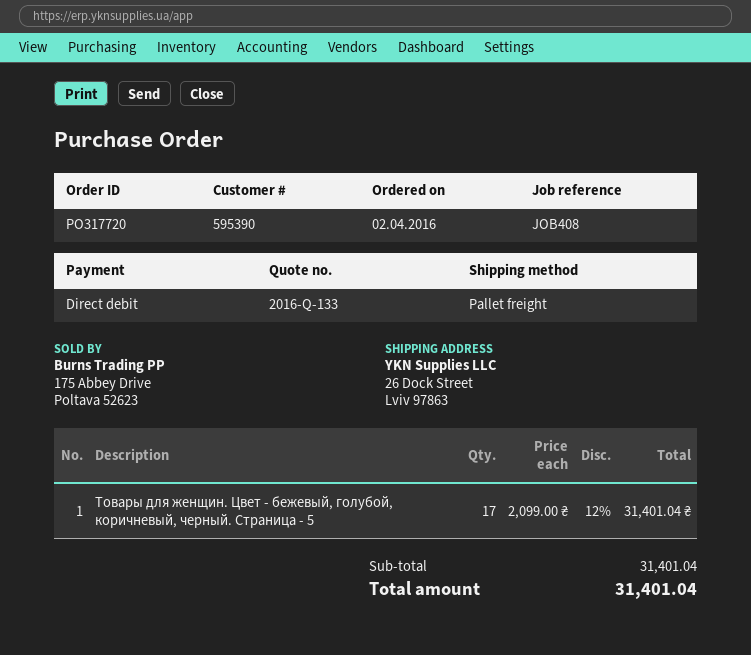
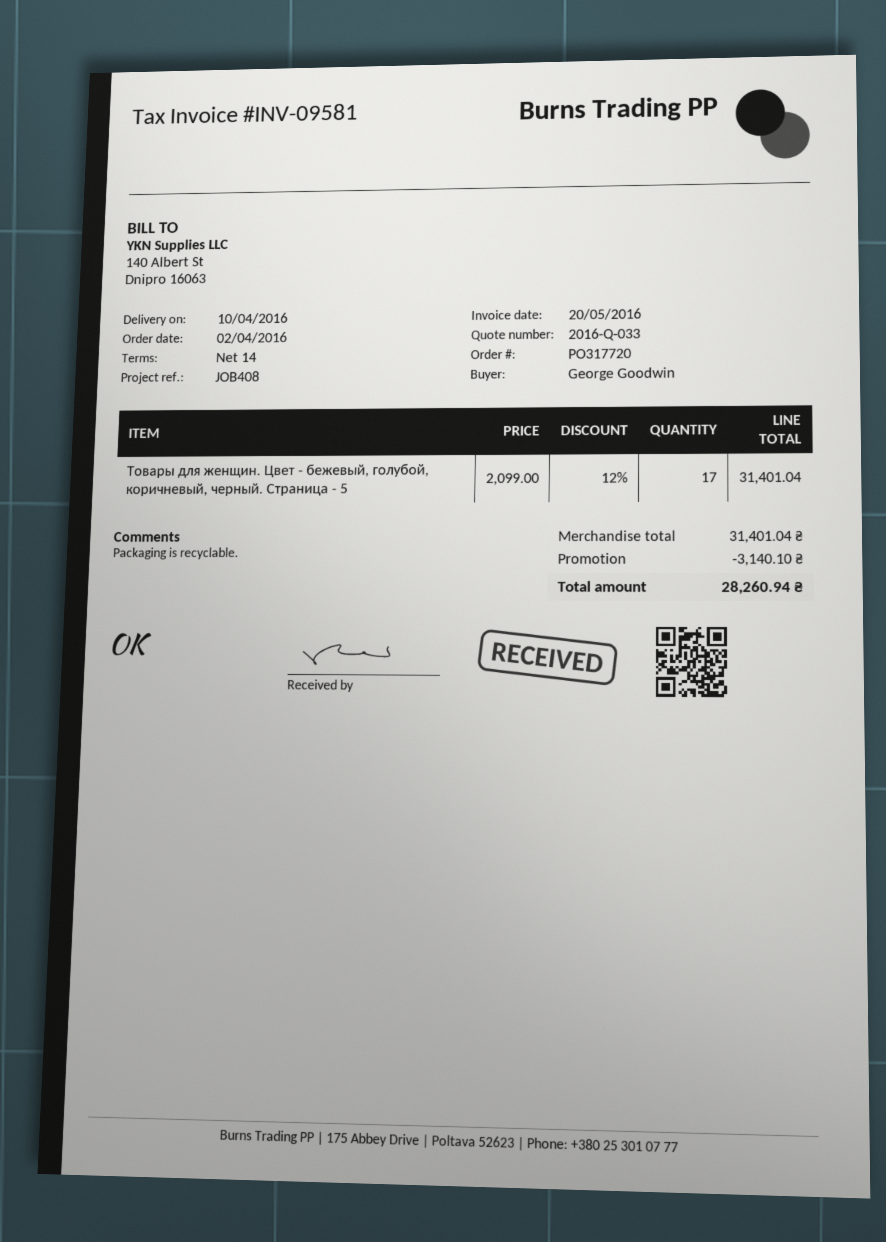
quote number: 2016-Q-133 -> 2016-Q-033
discount: none -> 3140.10
total: 31401.04 -> 28260.94

